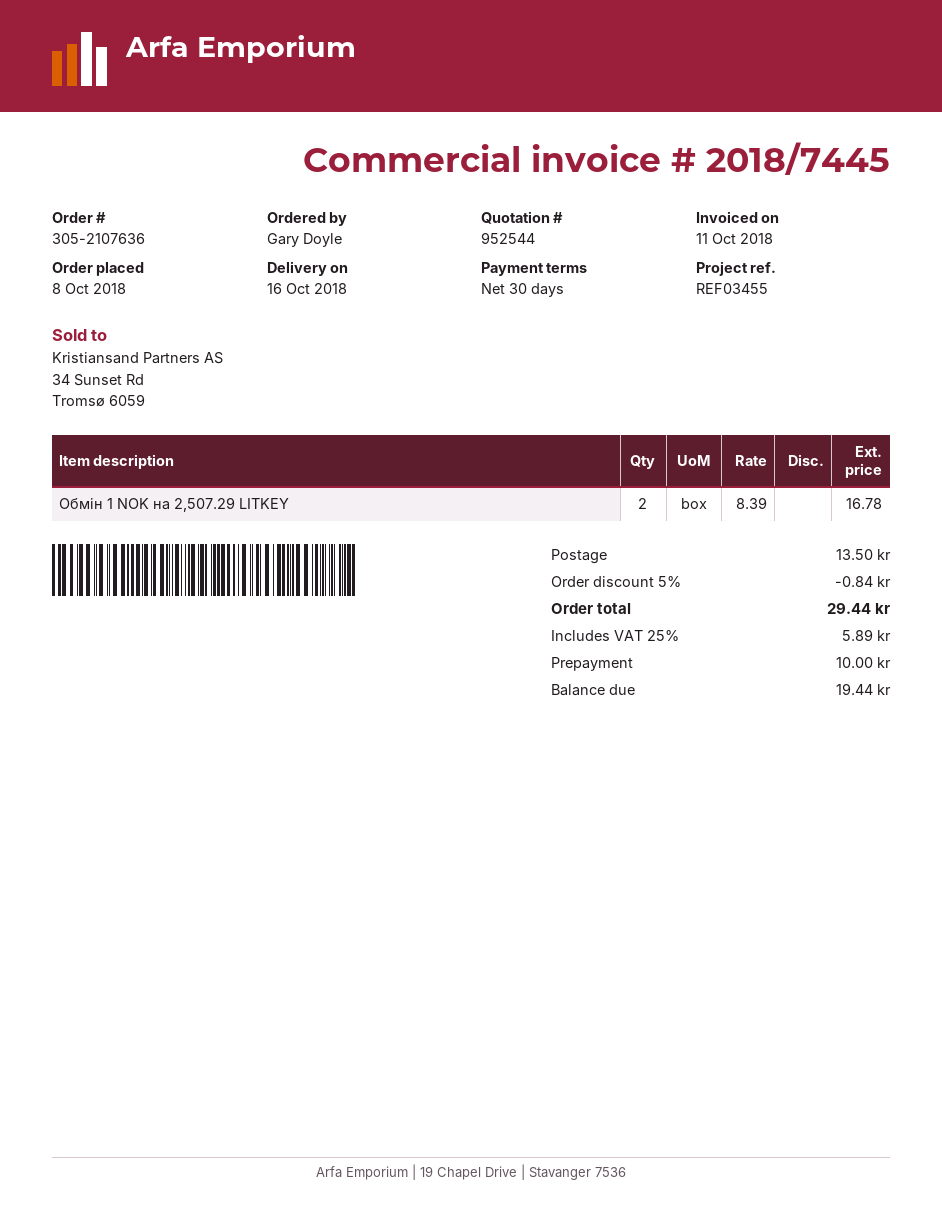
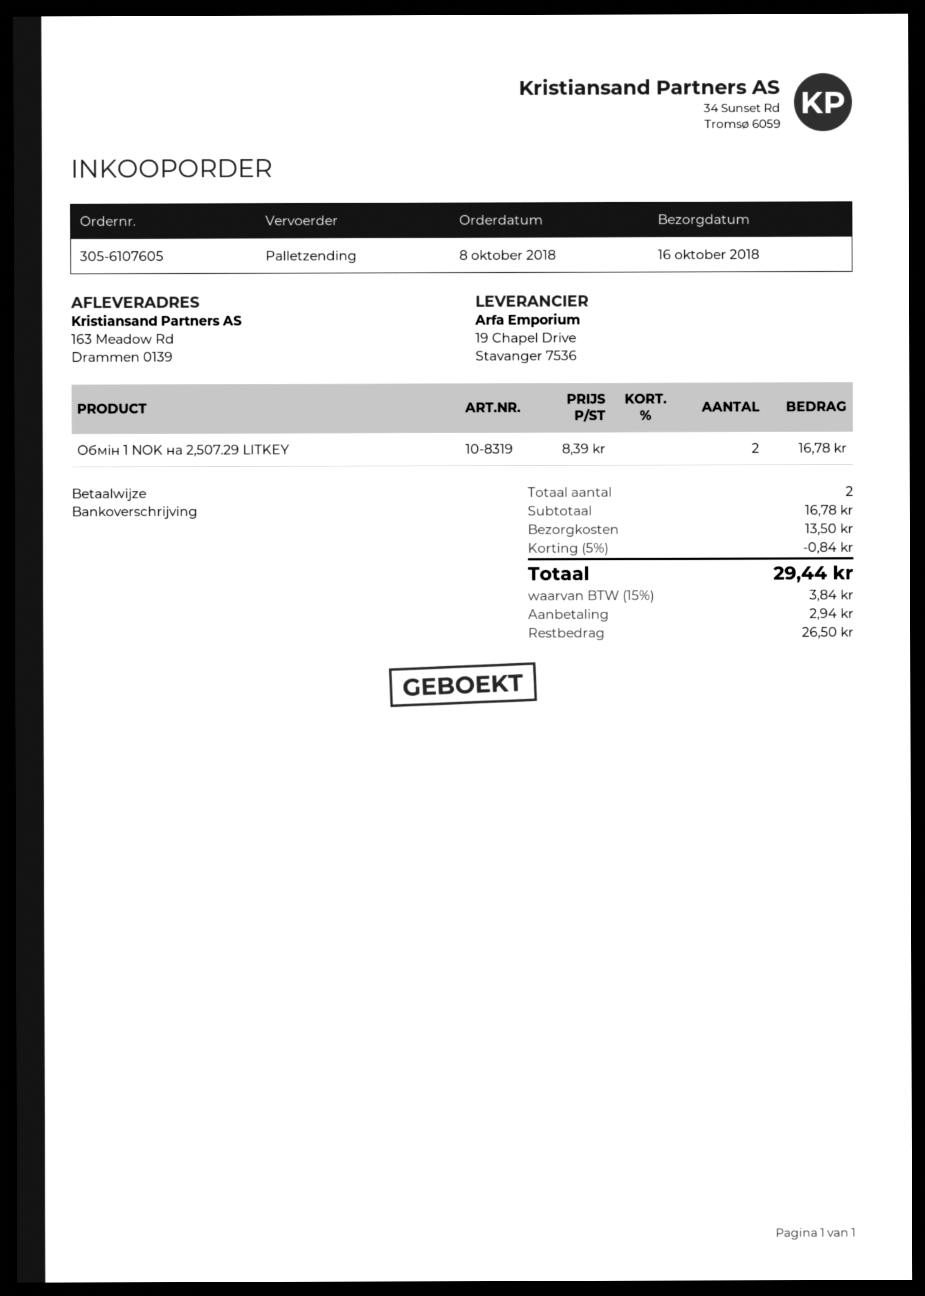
order number: 305-2107636 -> 305-6107605
tax: 25% = 5.89 -> 15% = 3.84
deposit: 10.00 -> 2.94
balance: 19.44 -> 26.50

